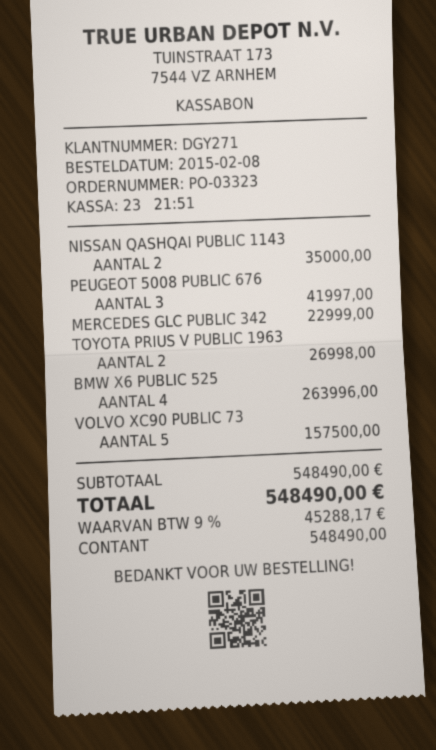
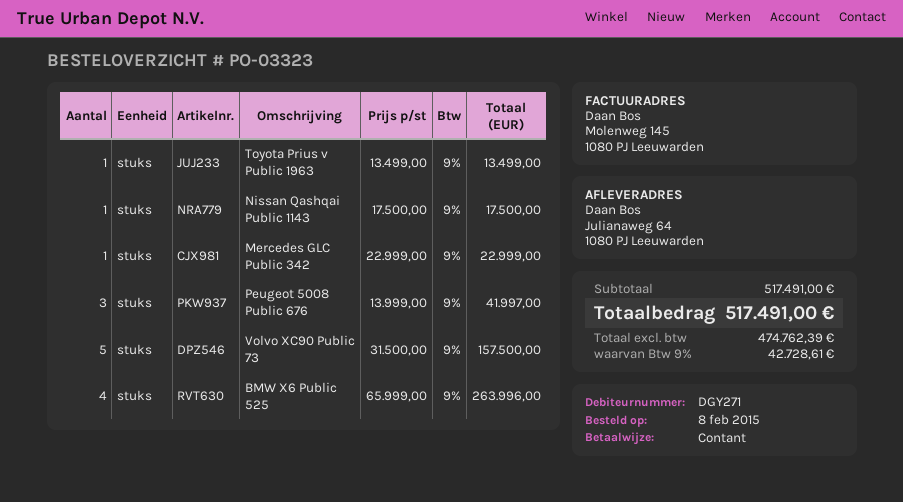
NISSAN QASHQAI PUBLIC 1143: 2 for 35000.00 -> 1 for 17500.00
TOYOTA PRIUS V PUBLIC 1963: 2 for 26998.00 -> 1 for 13499.00
subtotal: 548490.00 -> 517491.00
tax: 9% = 45288.17 -> 9% = 42728.61
total: 548490.00 -> 517491.00

